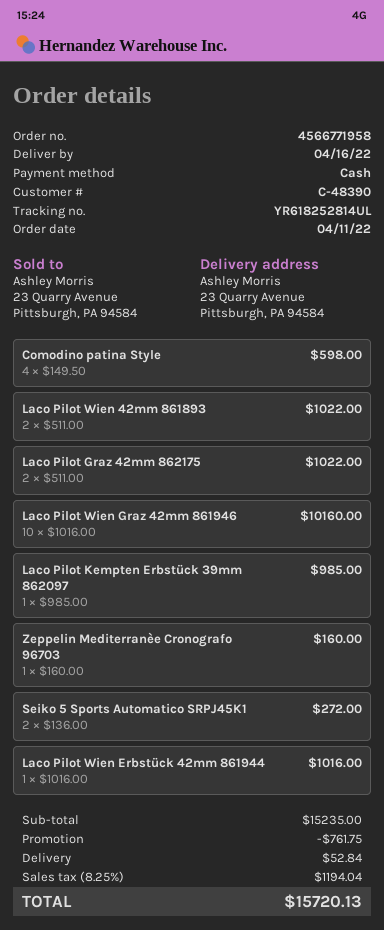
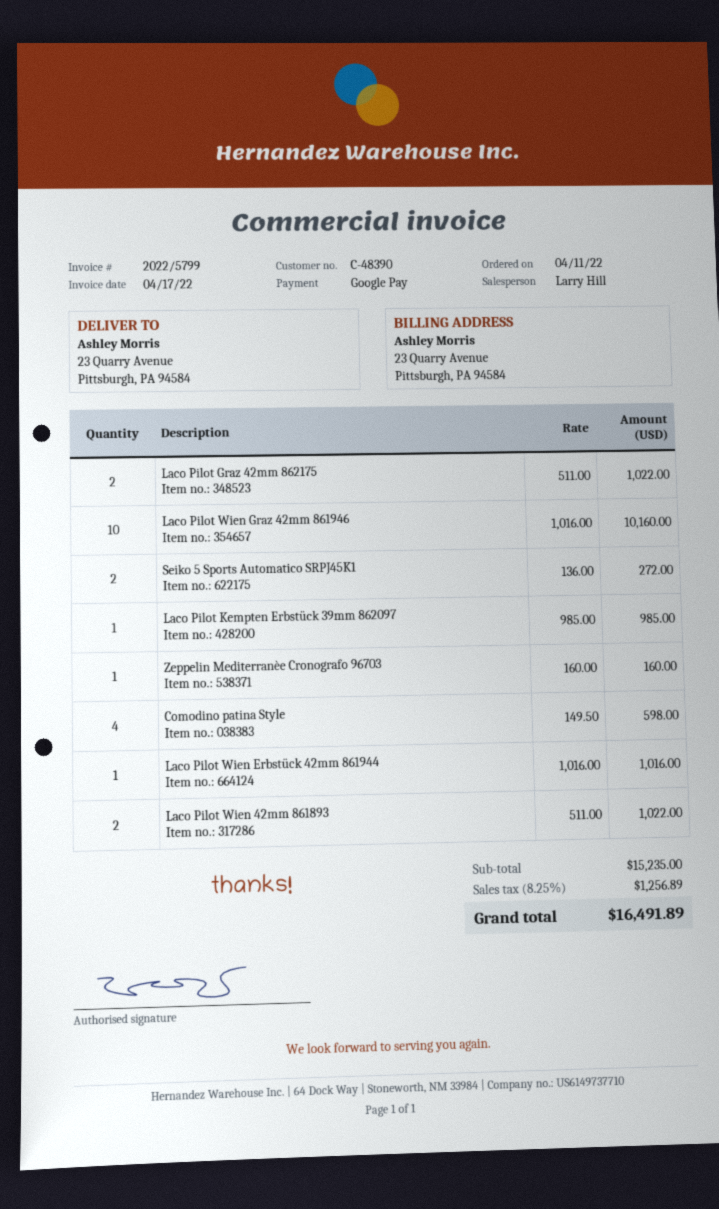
payment method: cash -> Google Pay
discount: 761.75 -> none
shipping: 52.84 -> none
tax: 8.25% = 1194.04 -> 8.25% = 1256.89
total: 15720.13 -> 16491.89

